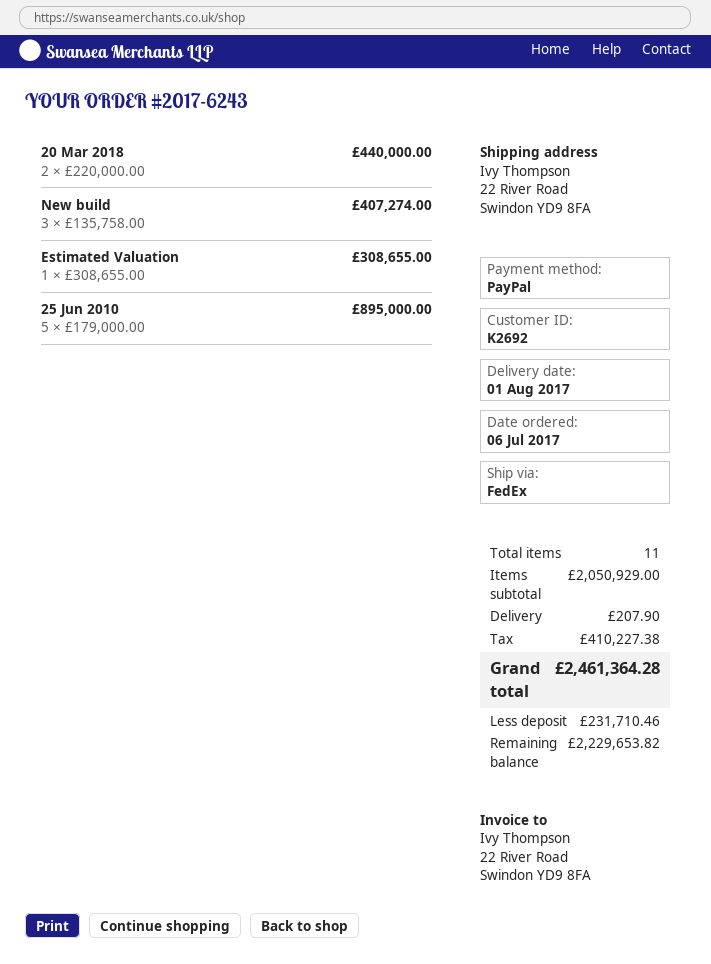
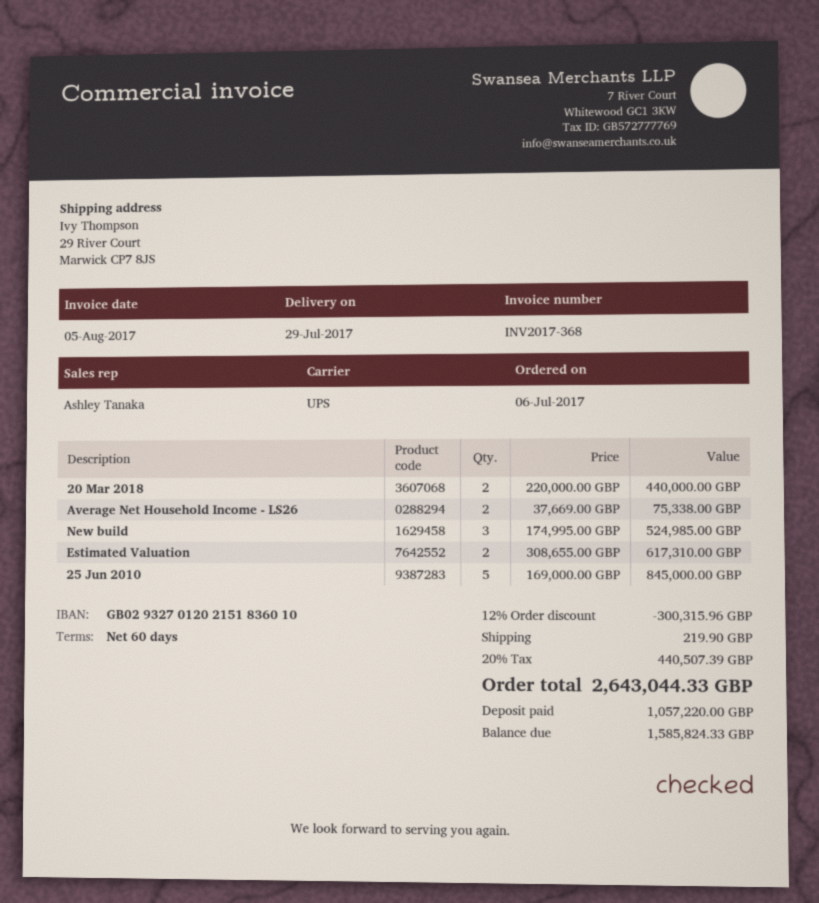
delivery date: 2017-08-01 -> 2017-07-29
shipping method: FedEx -> UPS
ship to: 22 River Road, Swindon YD9 8FA -> 29 River Court, Marwick CP7 8JS
New build: 3 x 135758.00 = 407274.00 -> 3 x 174995.00 = 524985.00
Estimated Valuation: 1 x 308655.00 = 308655.00 -> 2 x 308655.00 = 617310.00
25 Jun 2010: 5 x 179000.00 = 895000.00 -> 5 x 169000.00 = 845000.00
Average Net Household Income - LS26: none -> 2 x 37669.00 = 75338.00
discount: none -> 12% = 300315.96
shipping: 207.90 -> 219.90
tax: 410227.38 -> 440507.39
total: 2461364.28 -> 2643044.33
deposit: 231710.46 -> 1057220.00
balance: 2229653.82 -> 1585824.33

